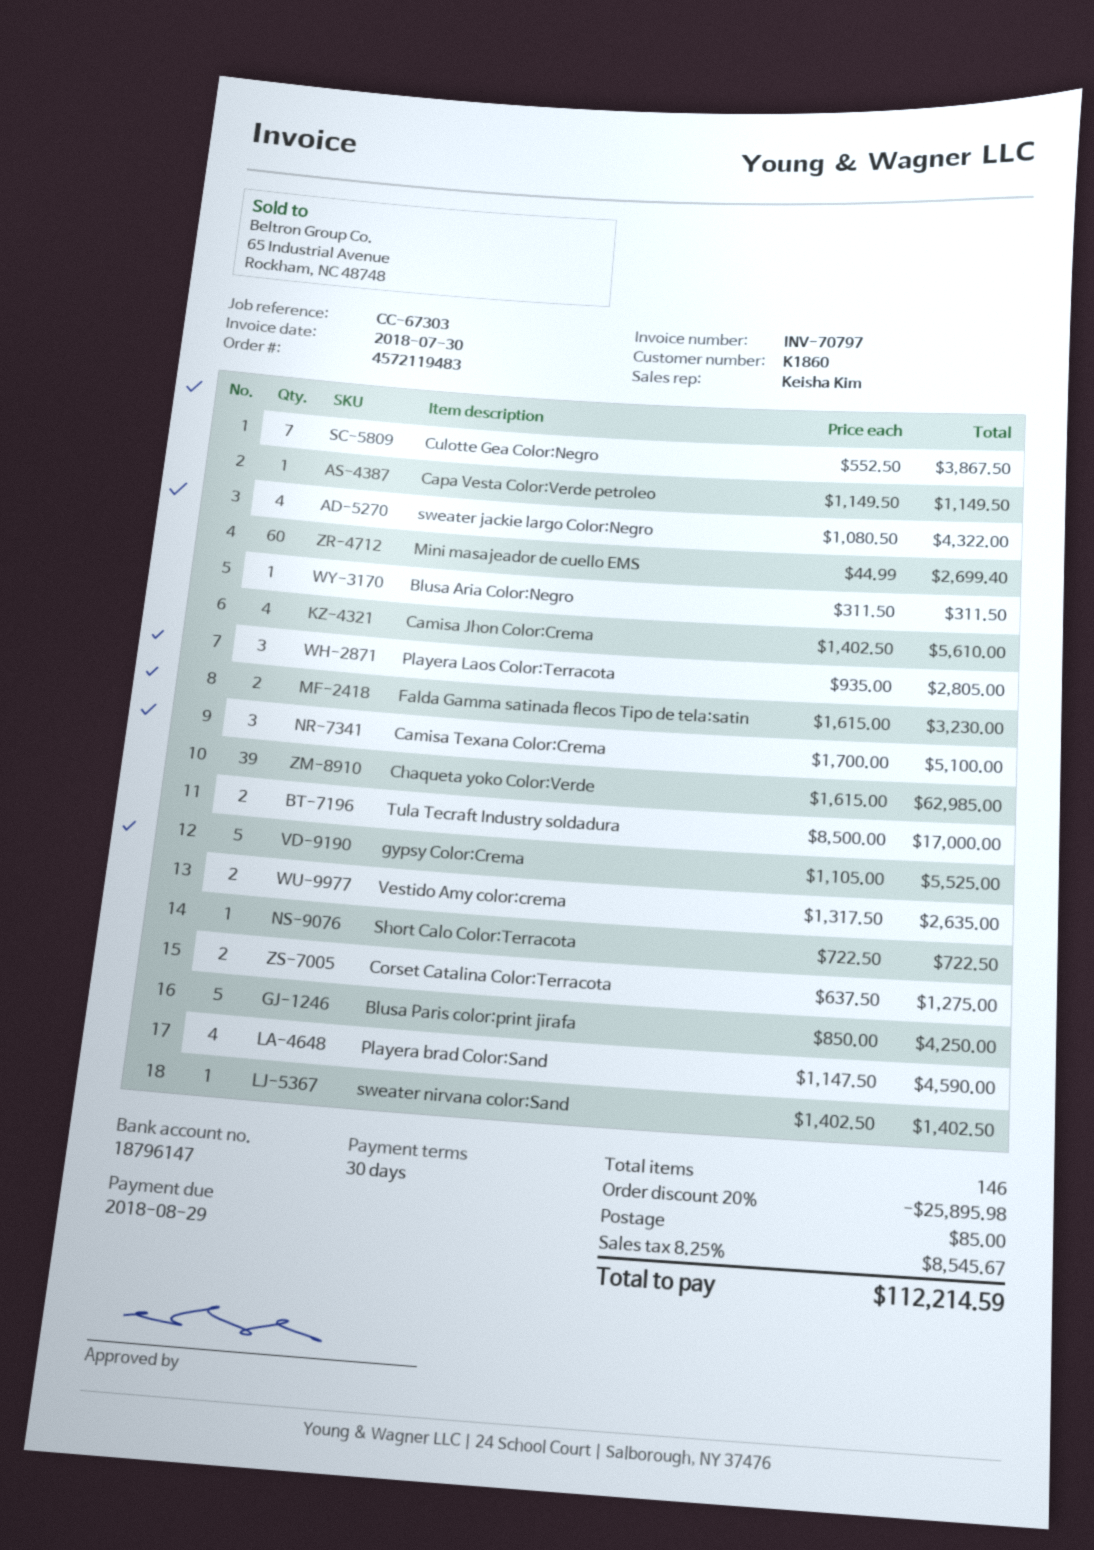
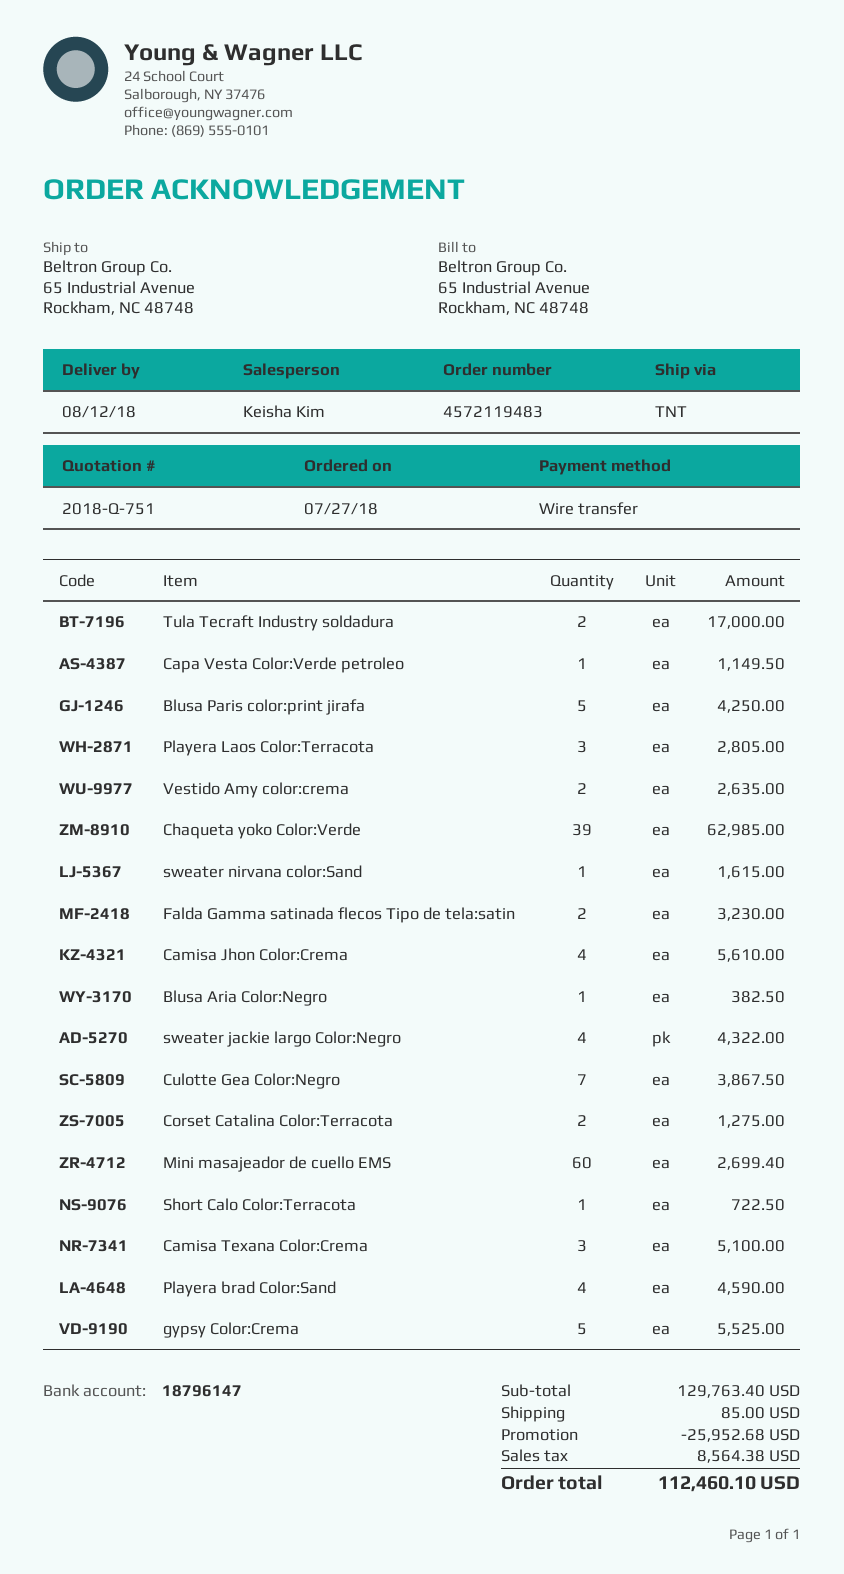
Blusa Aria Color:Negro: 1 for 311.50 -> 1 for 382.50
sweater nirvana color:Sand: 1 for 1402.50 -> 1 for 1615.00
discount: 25895.98 -> 25952.68
tax: 8545.67 -> 8564.38
total: 112214.59 -> 112460.10

